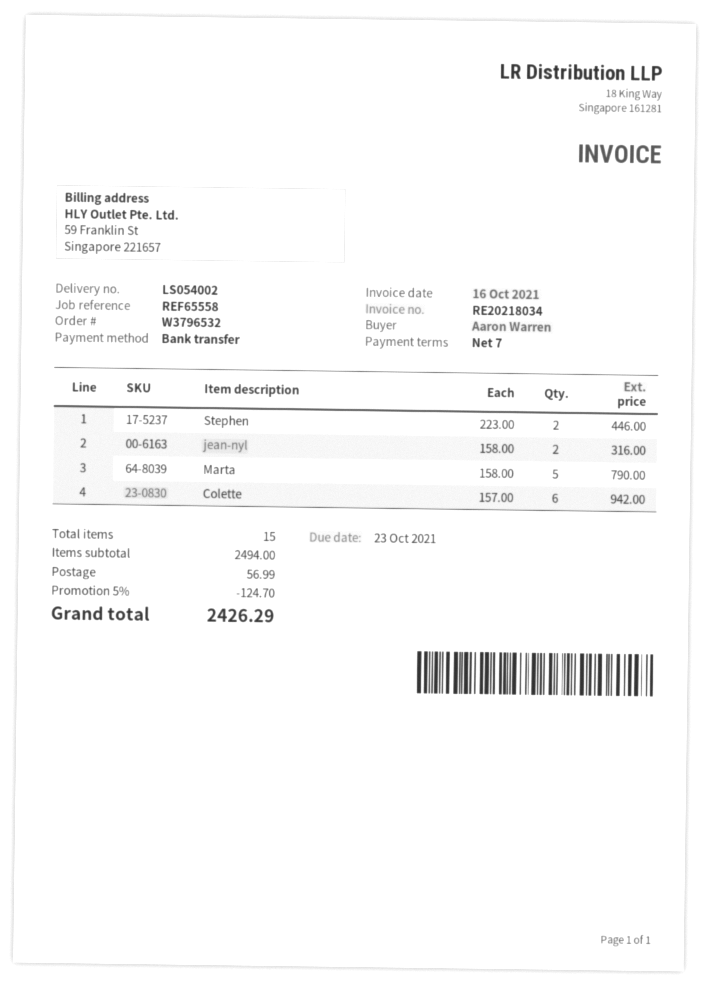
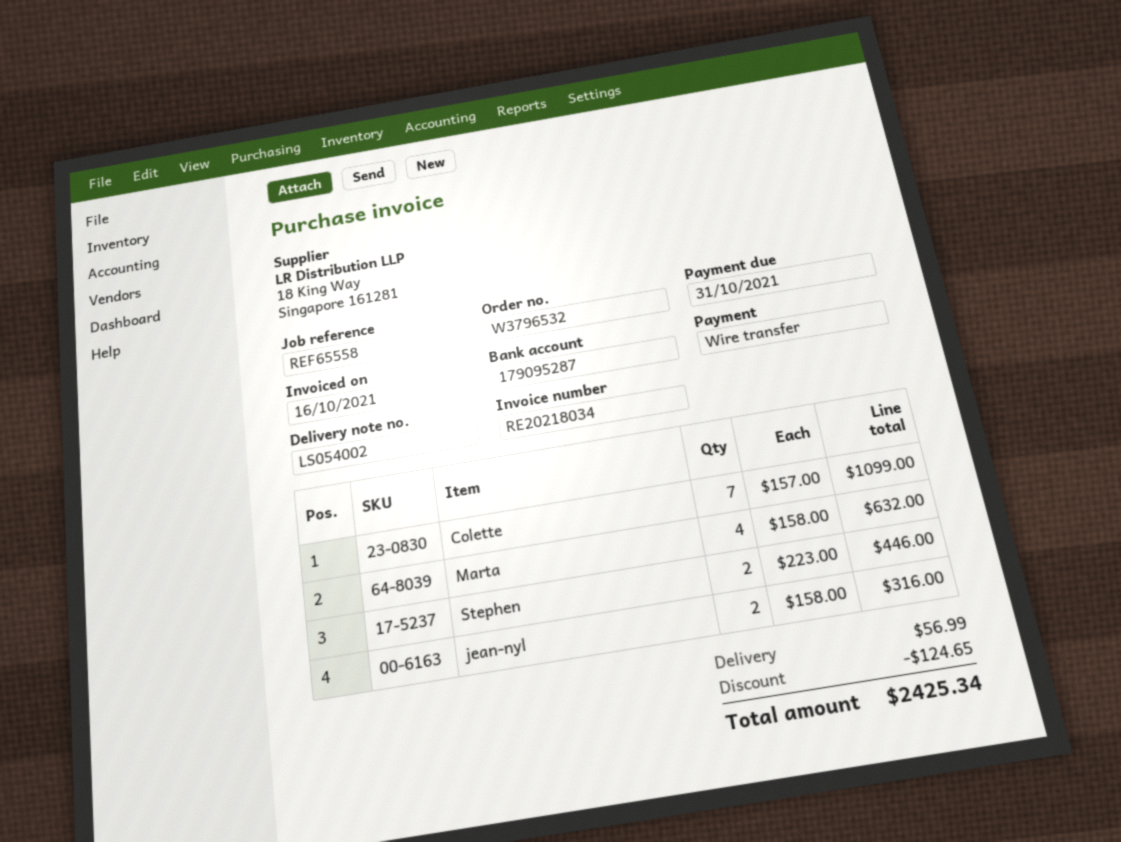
due date: 2021-10-23 -> 2021-10-31
Marta: 5 x 158.00 = 790.00 -> 4 x 158.00 = 632.00
Colette: 6 x 157.00 = 942.00 -> 7 x 157.00 = 1099.00
discount: 124.70 -> 124.65
total: 2426.29 -> 2425.34

